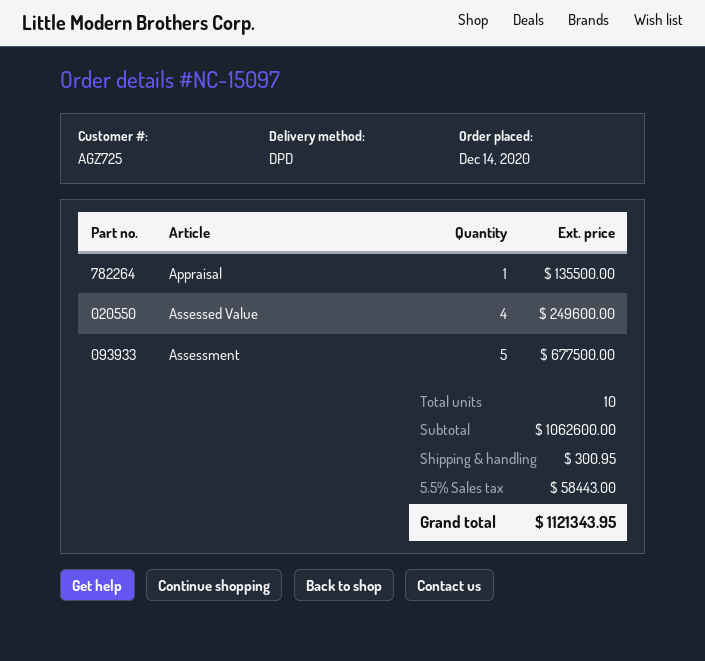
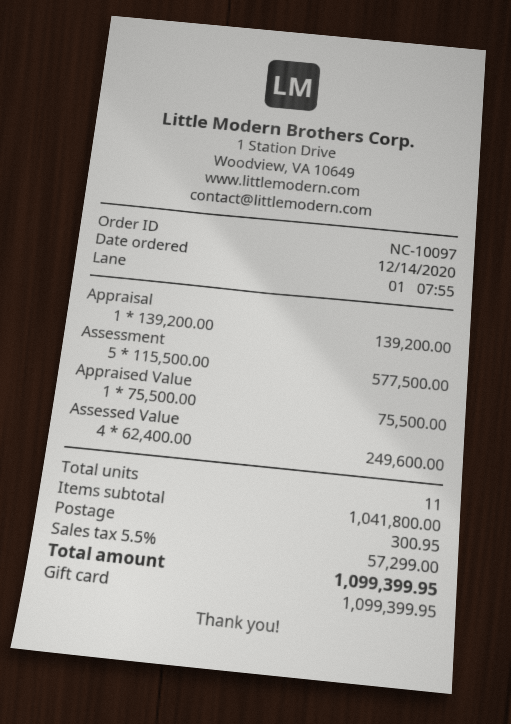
order number: NC-15097 -> NC-10097
Appraisal: 1 for 135500.00 -> 1 for 139200.00
Assessment: 5 for 677500.00 -> 5 for 577500.00
Appraised Value: none -> 1 for 75500.00
total quantity: 10 -> 11
subtotal: 1062600.00 -> 1041800.00
tax: 5.5% = 58443.00 -> 5.5% = 57299.00
total: 1121343.95 -> 1099399.95

